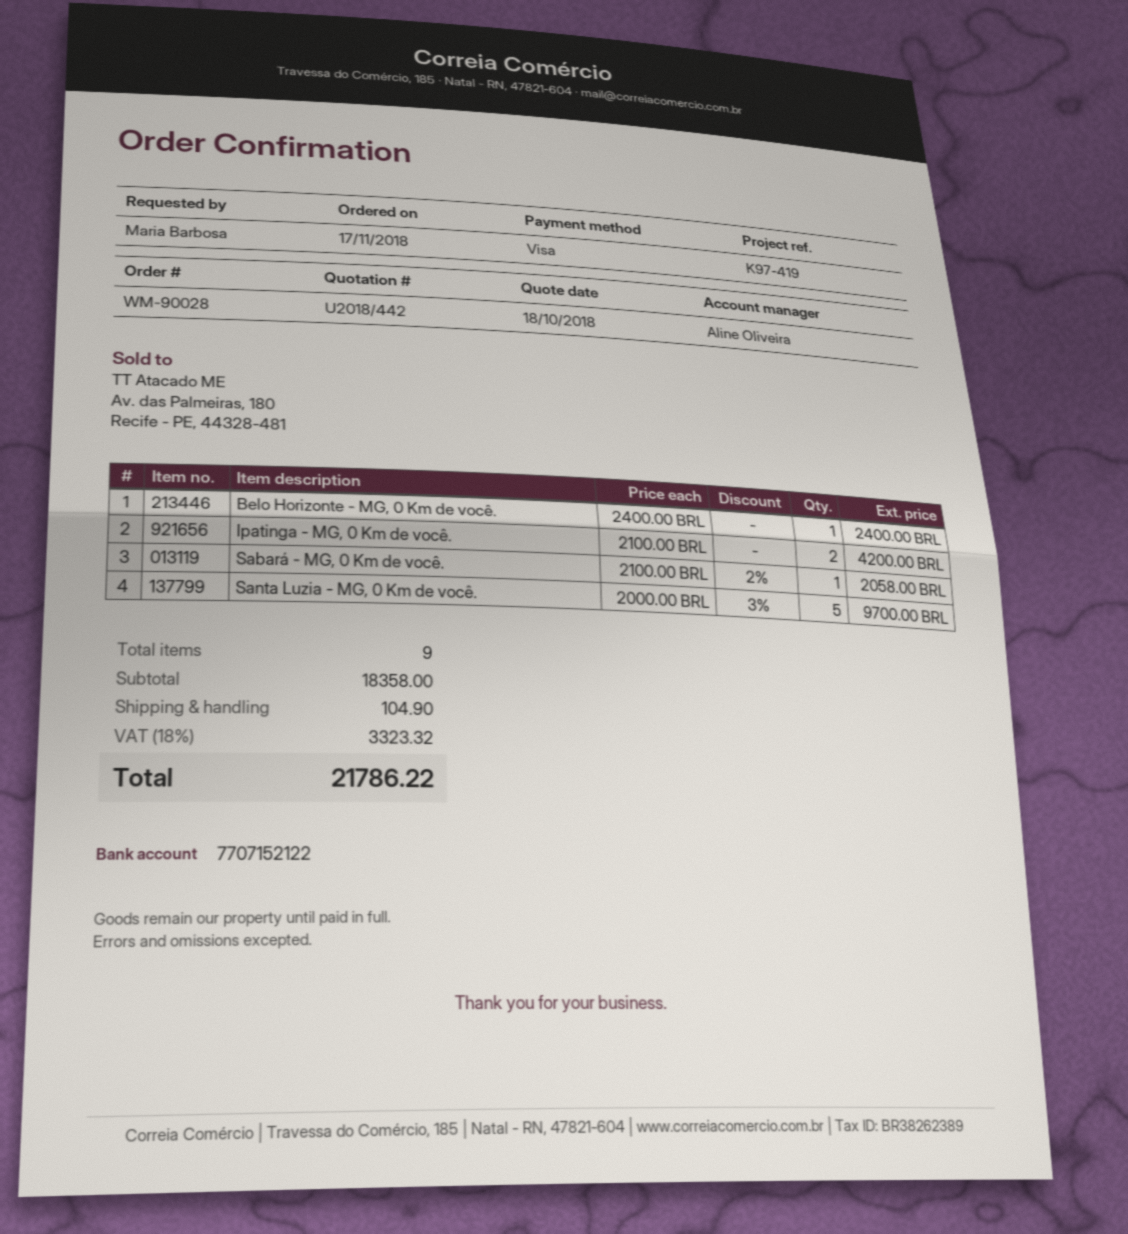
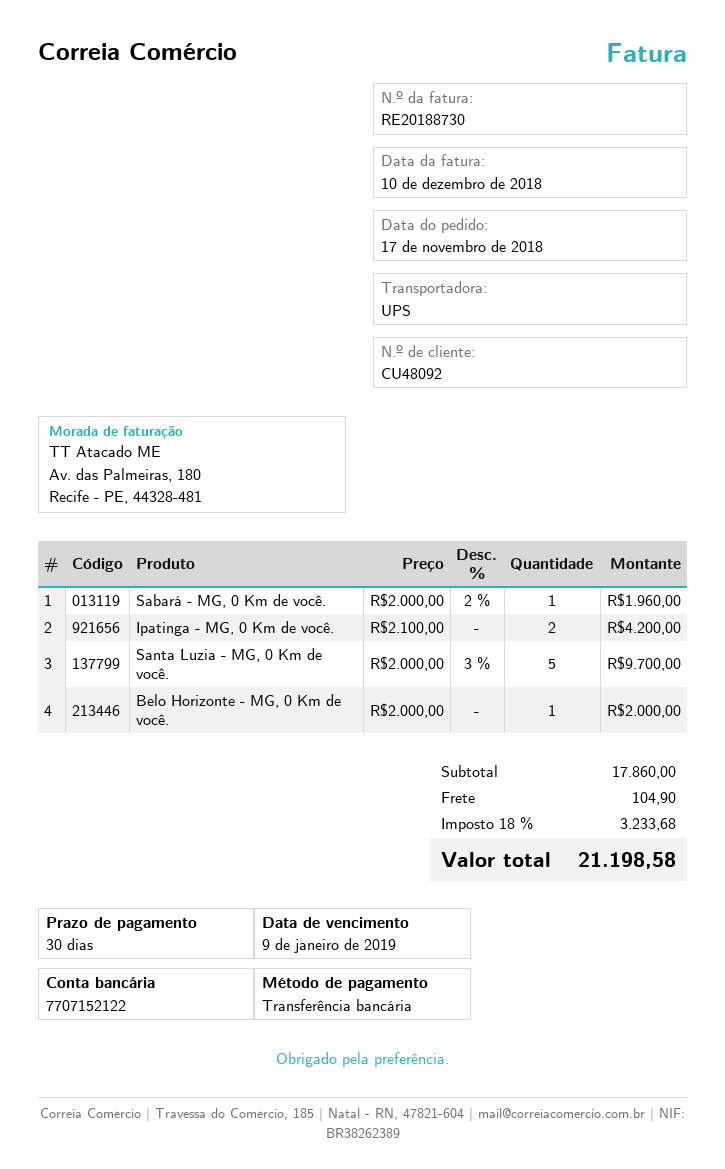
payment method: Visa -> bank transfer
Belo Horizonte - MG, 0 Km de você.: 1 x 2400.00 = 2400.00 -> 1 x 2000.00 = 2000.00
Sabará - MG, 0 Km de você.: 1 x 2100.00 - 2% = 2058.00 -> 1 x 2000.00 - 2% = 1960.00
subtotal: 18358.00 -> 17860.00
tax: 18% = 3323.32 -> 18% = 3233.68
total: 21786.22 -> 21198.58

